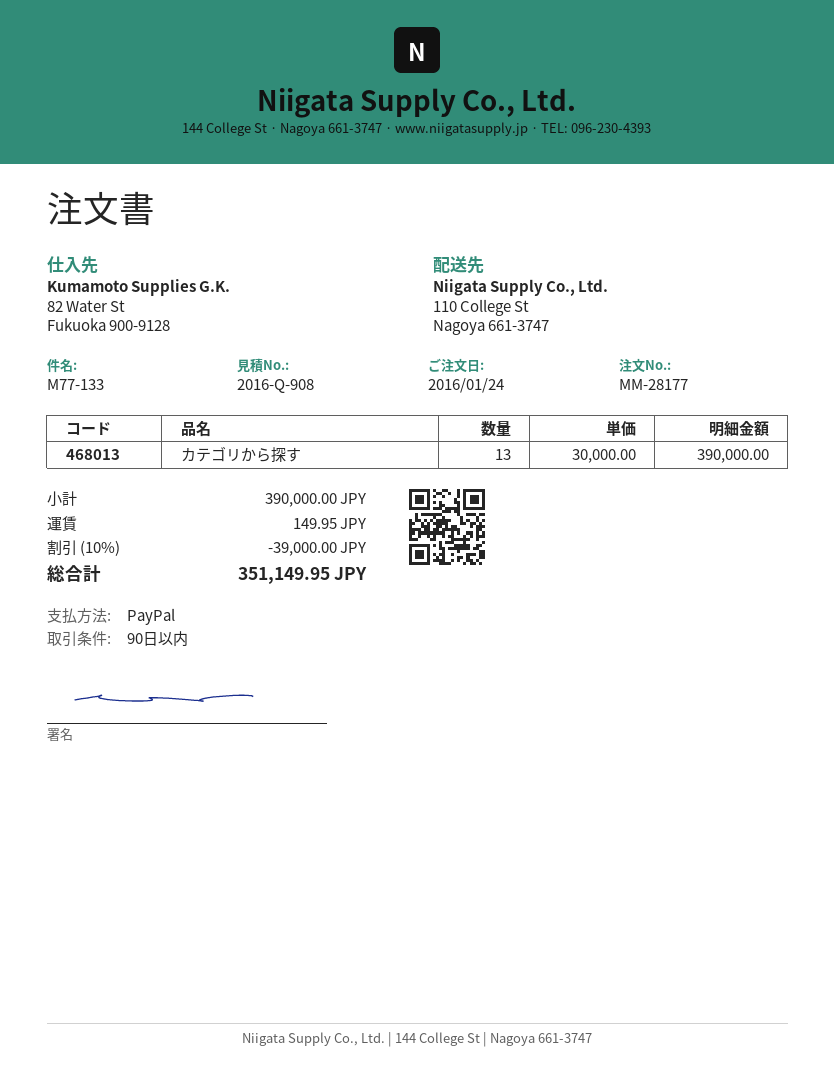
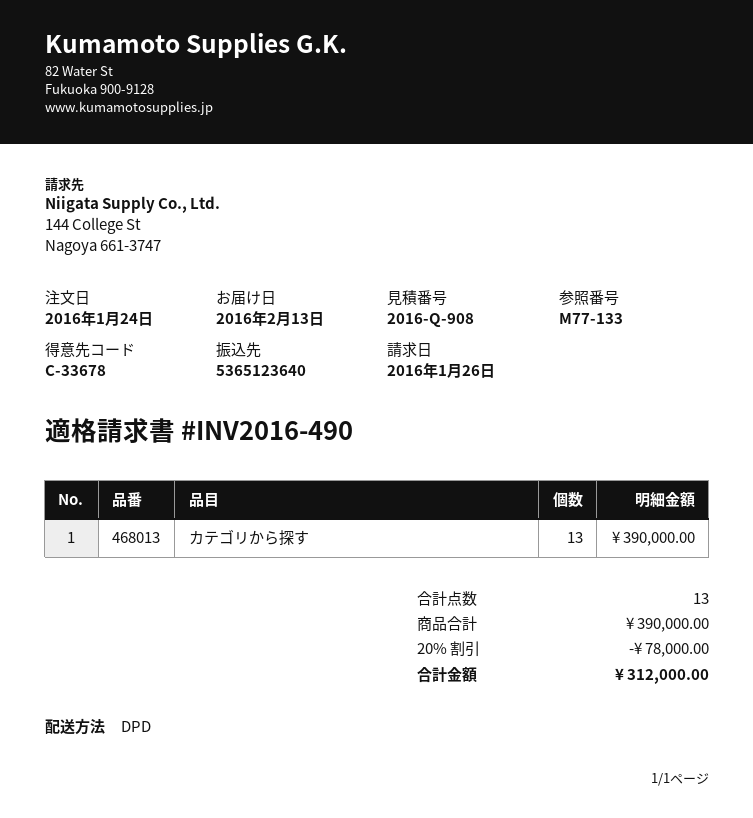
discount: 10% = 39000.00 -> 20% = 78000.00
shipping: 149.95 -> none
total: 351149.95 -> 312000.00

